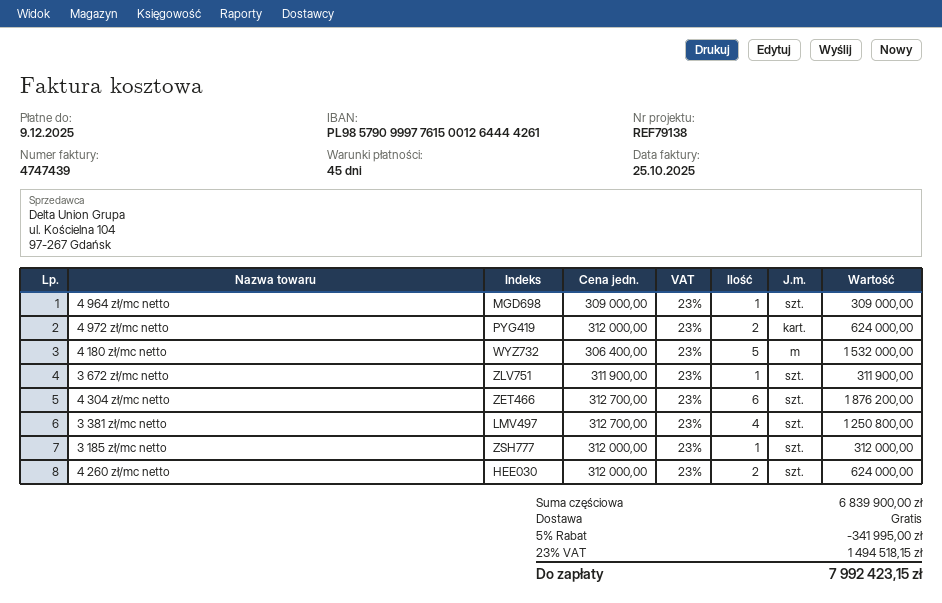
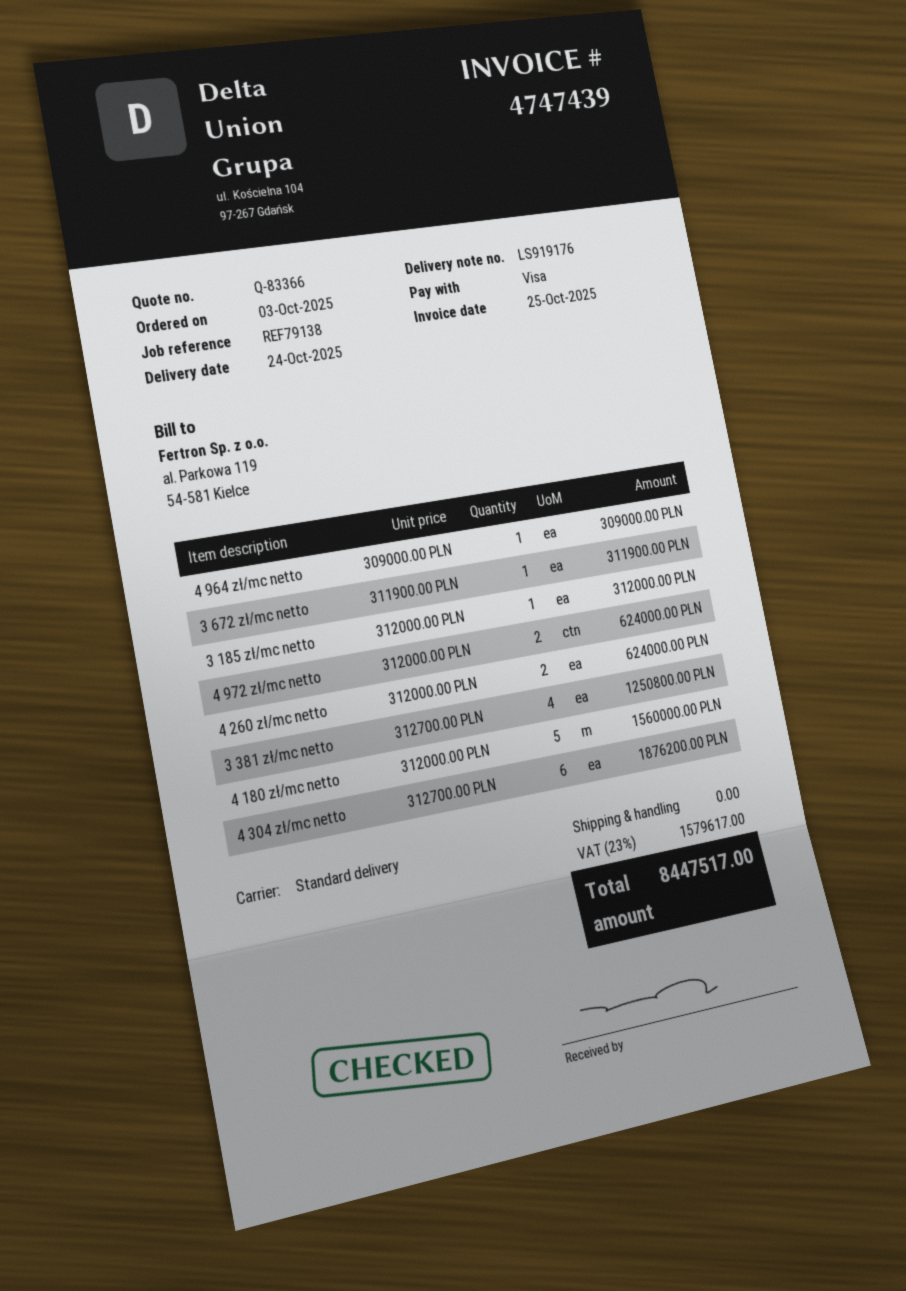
4 180 zł/mc netto: 5 x 306400.00 = 1532000.00 -> 5 x 312000.00 = 1560000.00
discount: 5% = 341995.00 -> none
tax: 23% = 1494518.15 -> 23% = 1579617.00
total: 7992423.15 -> 8447517.00

